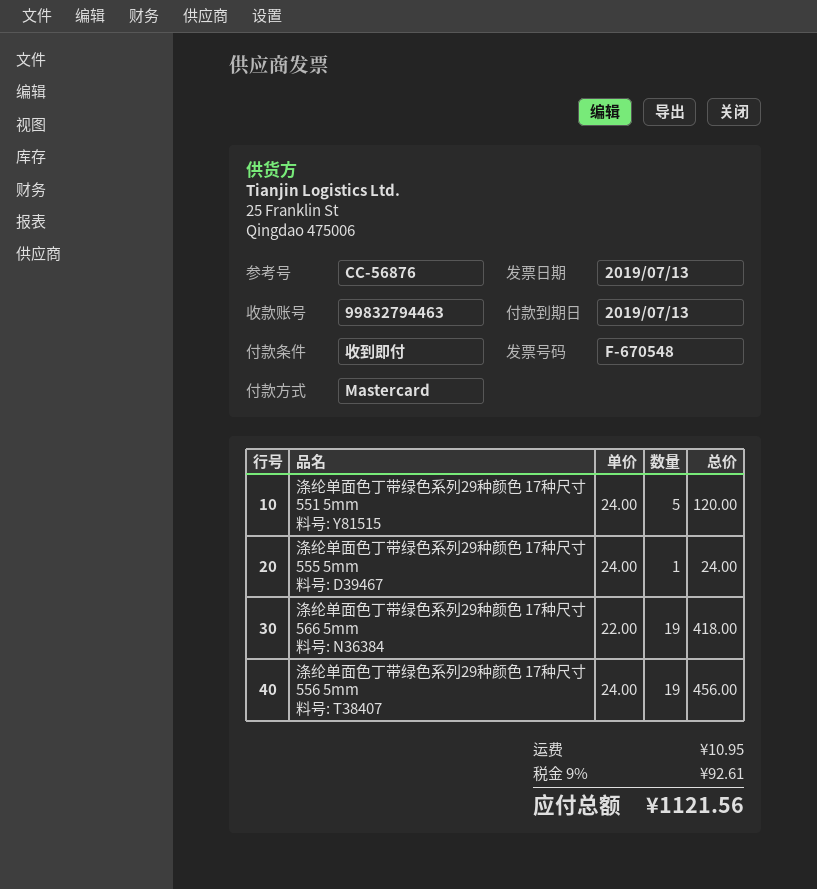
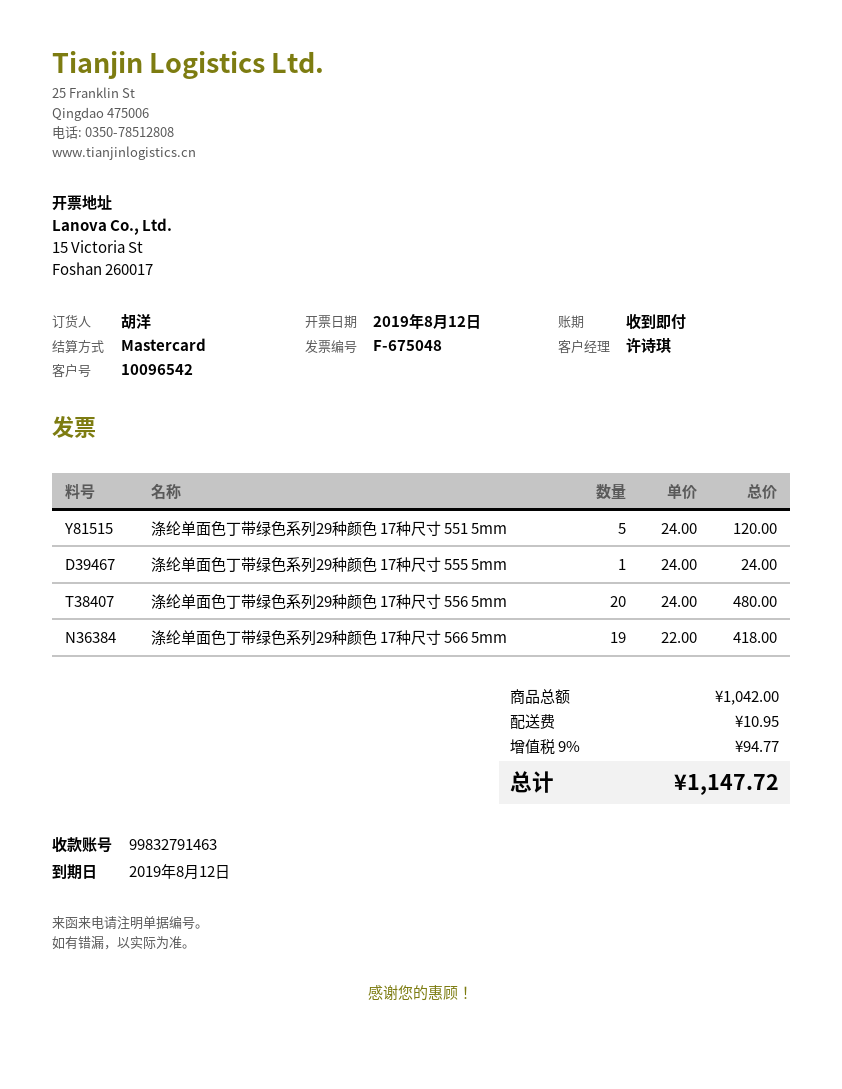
invoice number: F-670548 -> F-675048
invoice date: 2019-07-13 -> 2019-08-12
due date: 2019-07-13 -> 2019-08-12
bank account: 99832794463 -> 99832791463
涤纶单面色丁带绿色系列29种颜色 17种尺寸 556 5mm: 19 x 24.00 = 456.00 -> 20 x 24.00 = 480.00
tax: 9% = 92.61 -> 9% = 94.77
total: 1121.56 -> 1147.72

